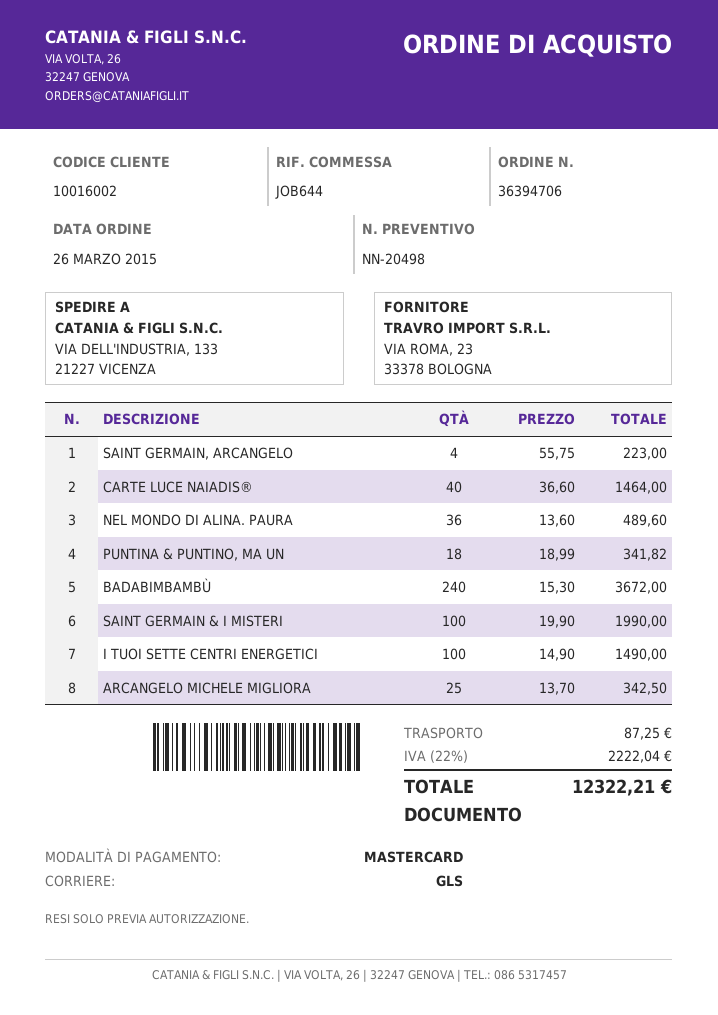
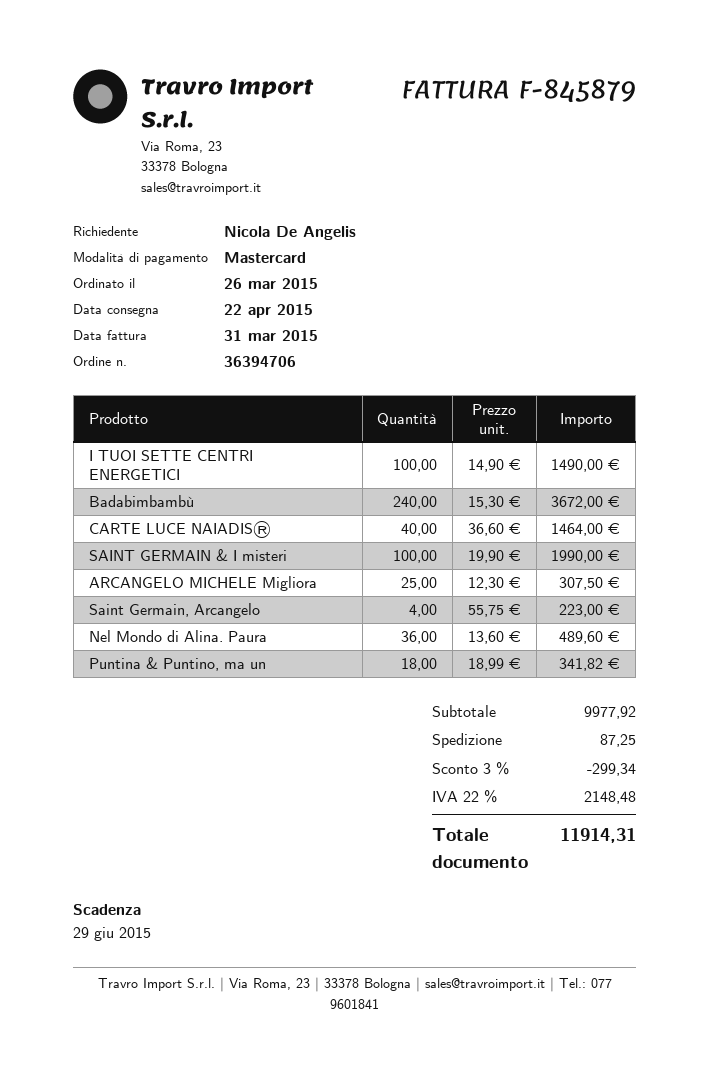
ARCANGELO MICHELE MIGLIORA: 25 x 13.70 = 342.50 -> 25 x 12.30 = 307.50
discount: none -> 3% = 299.34
tax: 22% = 2222.04 -> 22% = 2148.48
total: 12322.21 -> 11914.31

